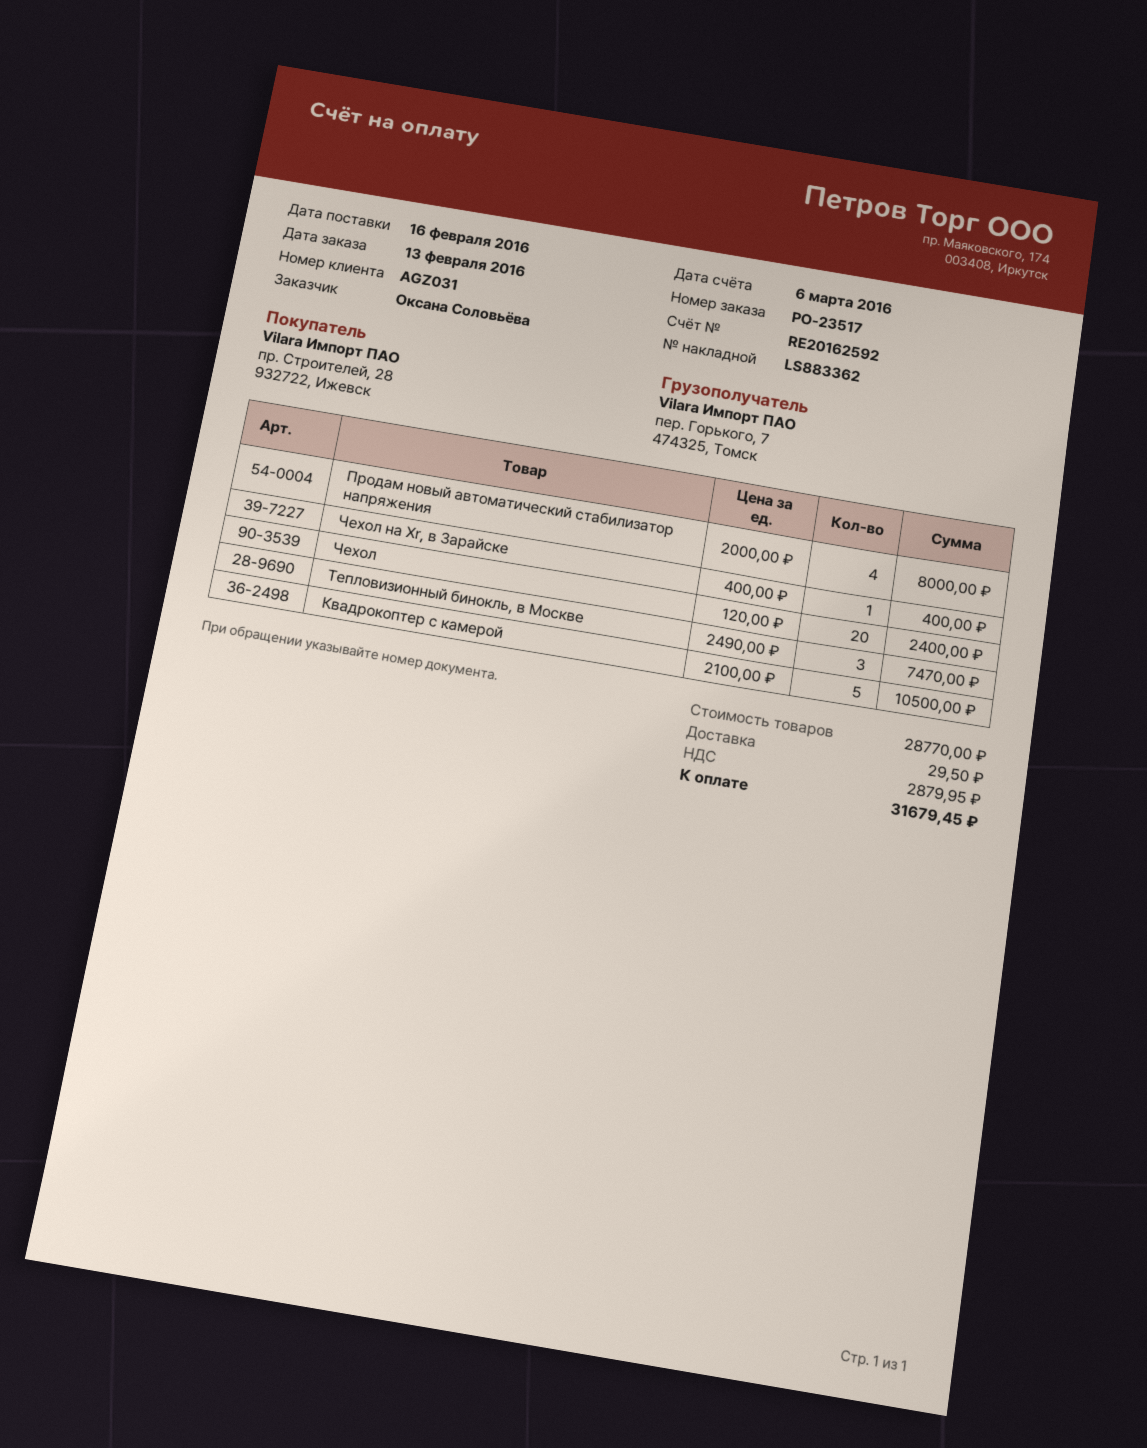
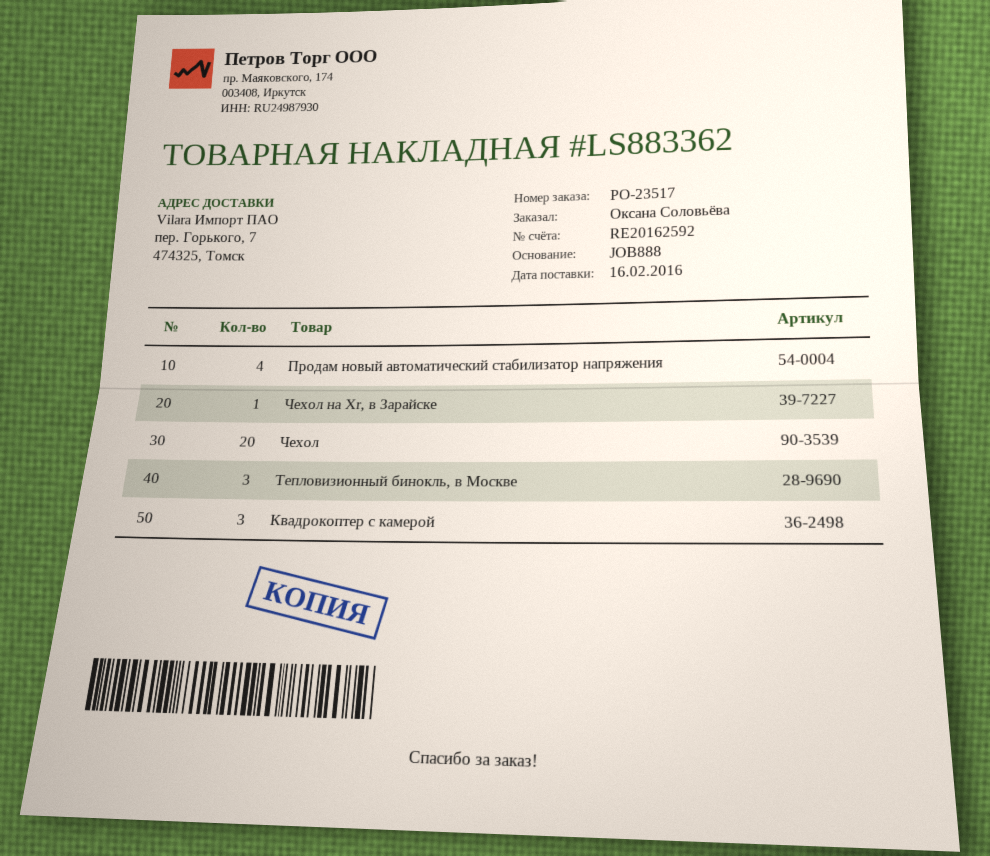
Квадрокоптер с камерой: 5 -> 3

